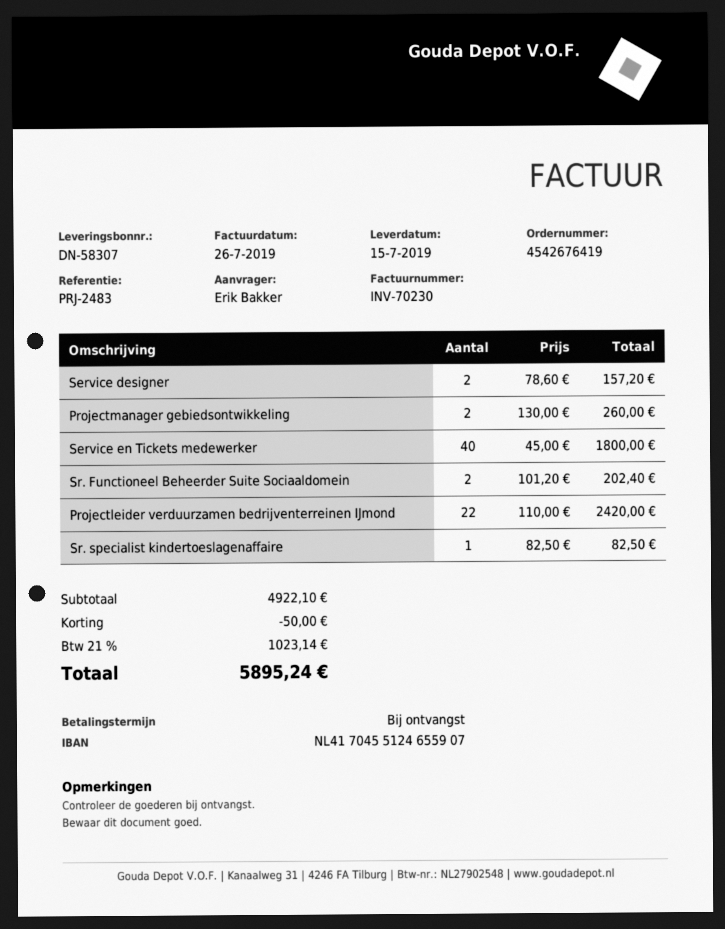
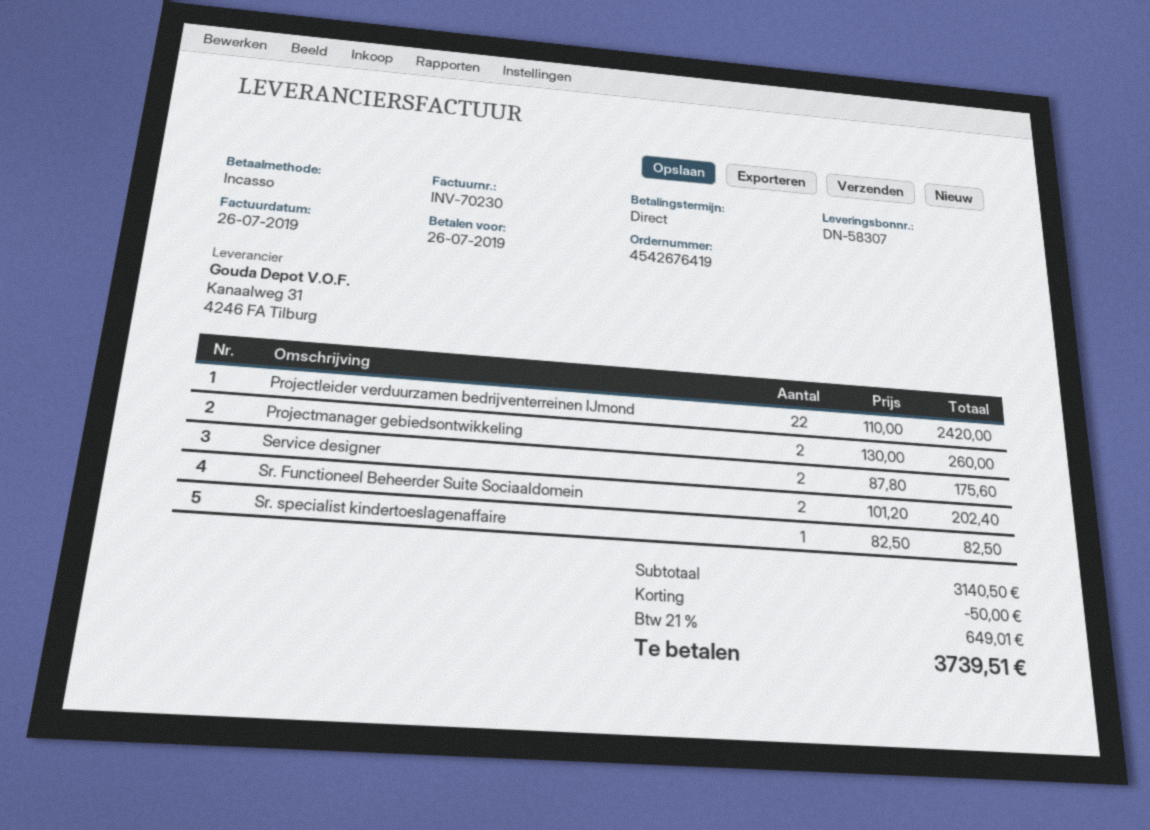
Service designer: 2 x 78.60 = 157.20 -> 2 x 87.80 = 175.60
Service en Tickets medewerker: 40 x 45.00 = 1800.00 -> none
subtotal: 4922.10 -> 3140.50
tax: 21% = 1023.14 -> 21% = 649.01
total: 5895.24 -> 3739.51

